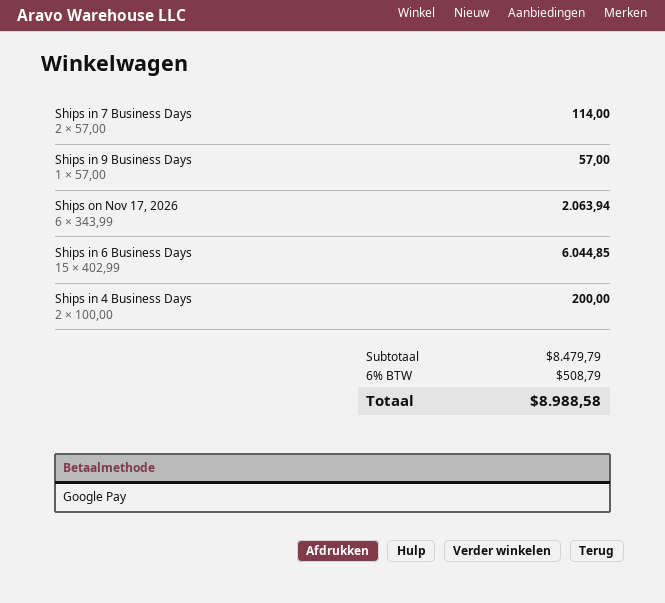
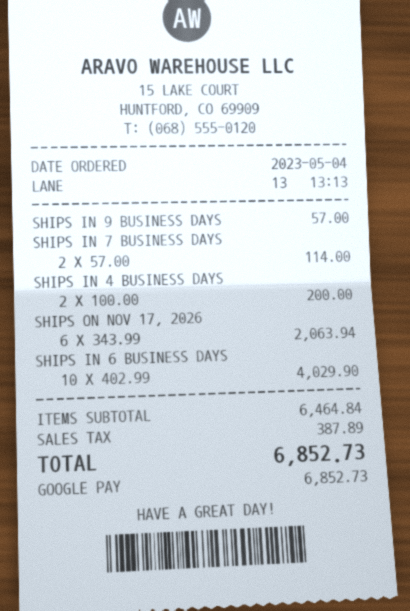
Ships in 6 Business Days: 15 x 402.99 = 6044.85 -> 10 x 402.99 = 4029.90
subtotal: 8479.79 -> 6464.84
tax: 508.79 -> 387.89
total: 8988.58 -> 6852.73

